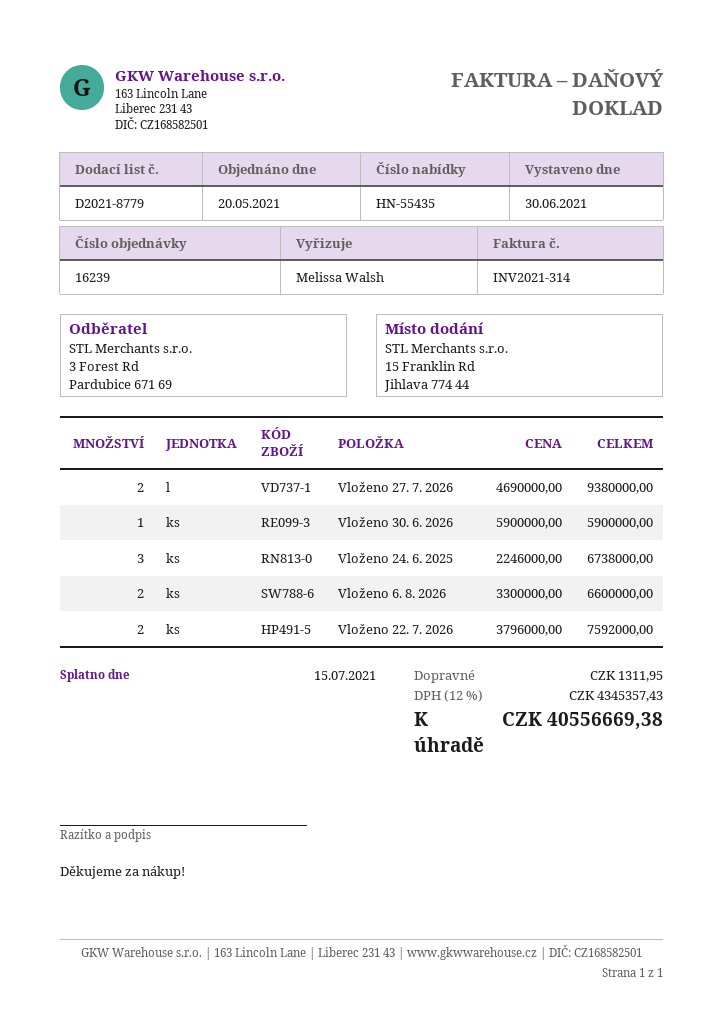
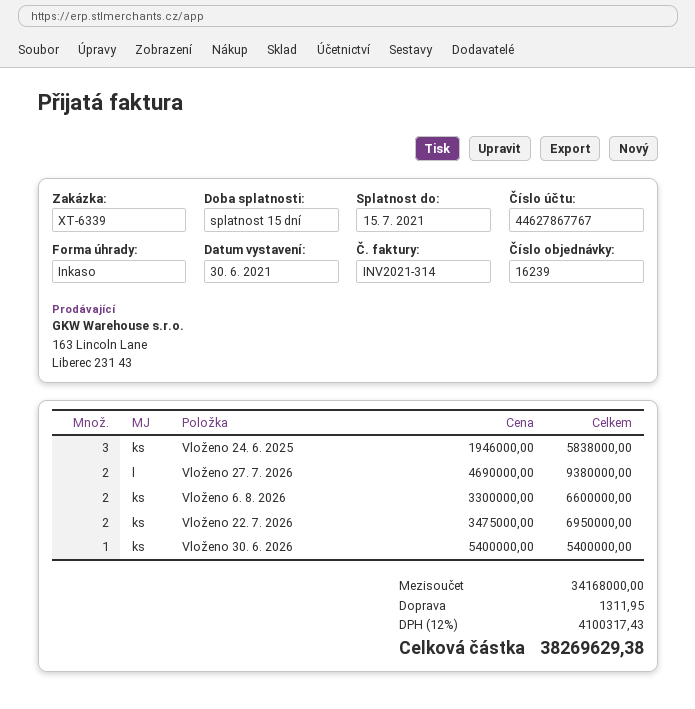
Vloženo 30. 6. 2026: 1 x 5900000.00 = 5900000.00 -> 1 x 5400000.00 = 5400000.00
Vloženo 24. 6. 2025: 3 x 2246000.00 = 6738000.00 -> 3 x 1946000.00 = 5838000.00
Vloženo 22. 7. 2026: 2 x 3796000.00 = 7592000.00 -> 2 x 3475000.00 = 6950000.00
tax: 12% = 4345357.43 -> 12% = 4100317.43
total: 40556669.38 -> 38269629.38

